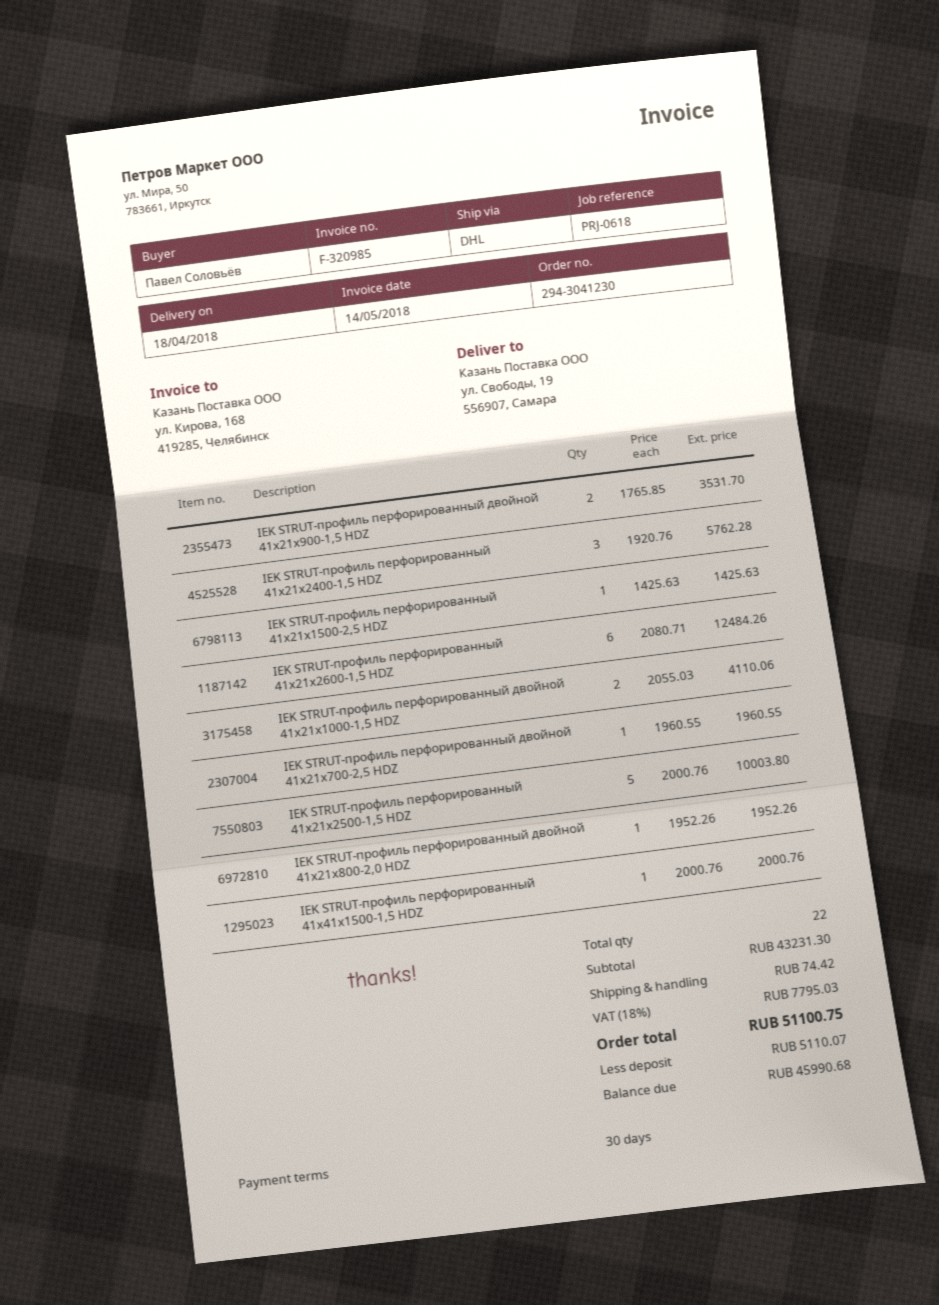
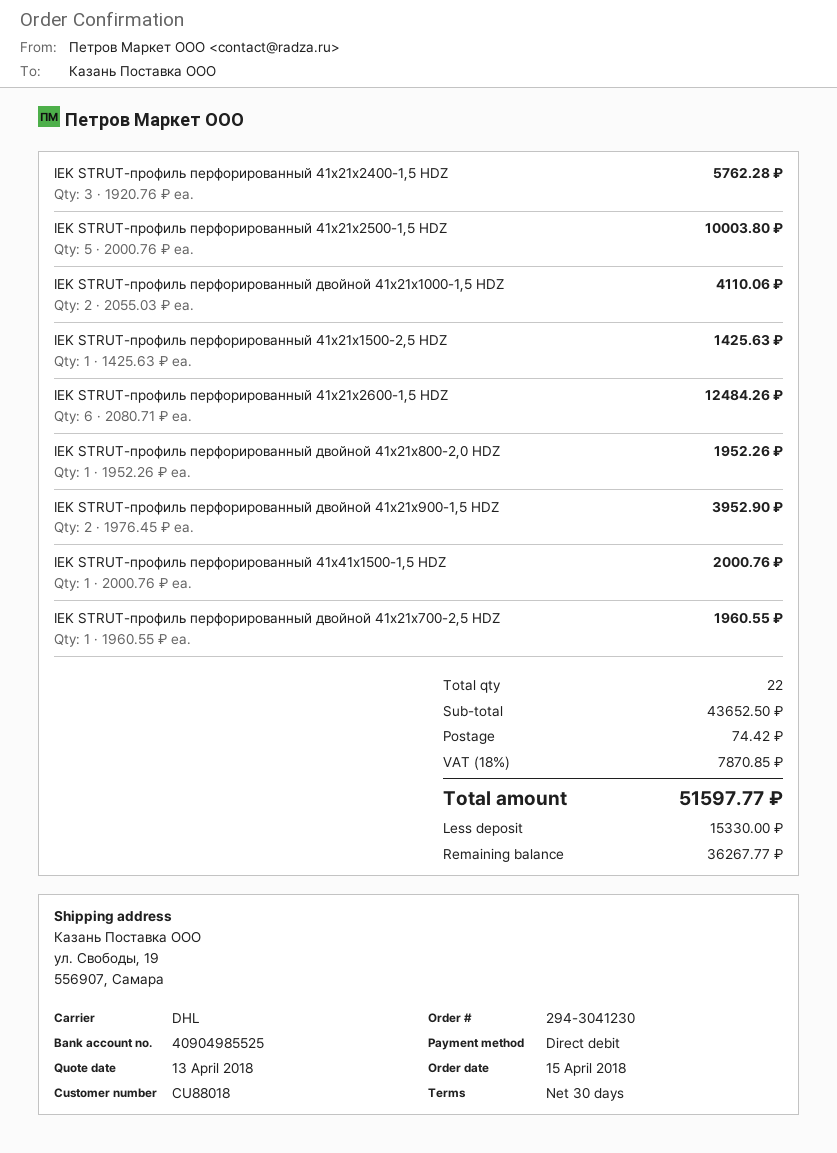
IEK STRUT-профиль перфорированный двойной 41х21х900-1,5 HDZ: 2 x 1765.85 = 3531.70 -> 2 x 1976.45 = 3952.90
subtotal: 43231.30 -> 43652.50
tax: 18% = 7795.03 -> 18% = 7870.85
total: 51100.75 -> 51597.77
deposit: 5110.07 -> 15330.00
balance: 45990.68 -> 36267.77

